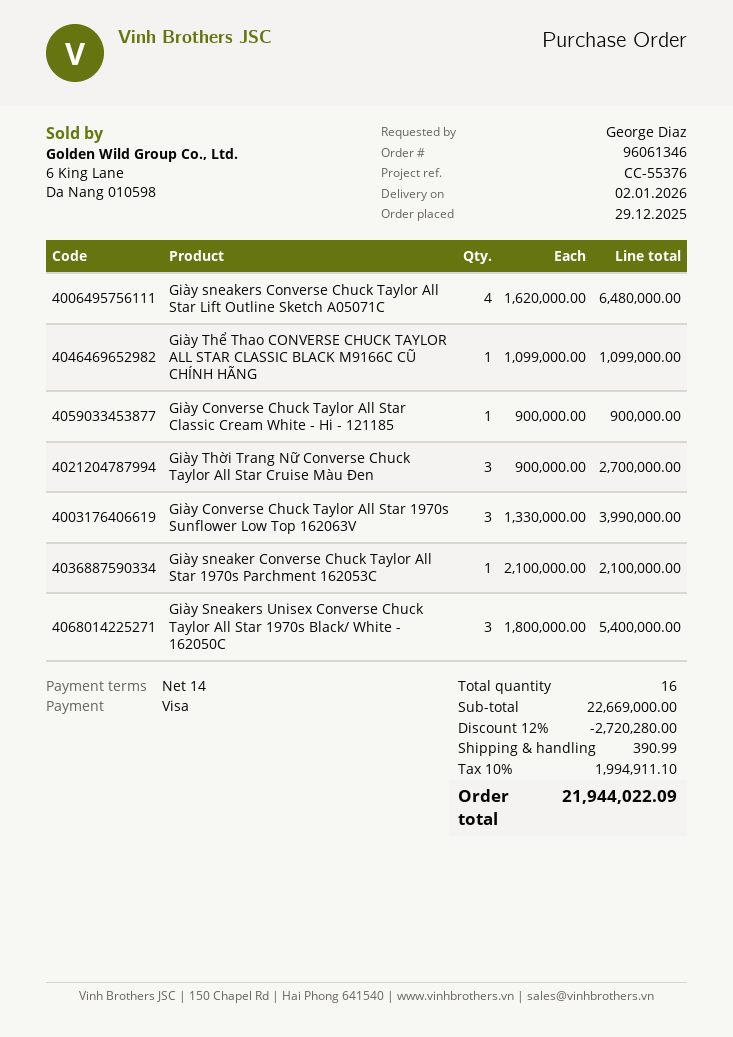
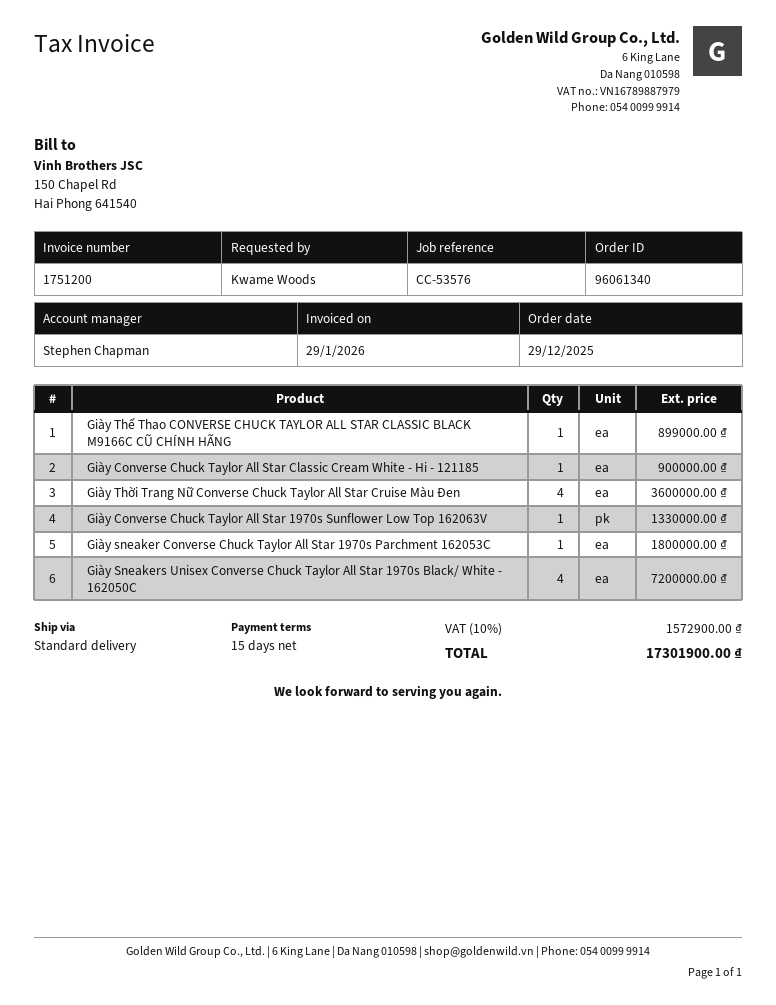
order number: 96061346 -> 96061340
payment terms: 14 days -> 15 days
reference: CC-55376 -> CC-53576
ordered by: George Diaz -> Kwame Woods
Giày sneakers Converse Chuck Taylor All Star Lift Outline Sketch A05071C: 4 for 6480000.00 -> none
Giày Thể Thao CONVERSE CHUCK TAYLOR ALL STAR CLASSIC BLACK M9166C CŨ CHÍNH HÃNG: 1 for 1099000.00 -> 1 for 899000.00
Giày Thời Trang Nữ Converse Chuck Taylor All Star Cruise Màu Đen: 3 for 2700000.00 -> 4 for 3600000.00
Giày Converse Chuck Taylor All Star 1970s Sunflower Low Top 162063V: 3 for 3990000.00 -> 1 for 1330000.00
Giày sneaker Converse Chuck Taylor All Star 1970s Parchment 162053C: 1 for 2100000.00 -> 1 for 1800000.00
Giày Sneakers Unisex Converse Chuck Taylor All Star 1970s Black/ White - 162050C: 3 for 5400000.00 -> 4 for 7200000.00
discount: 12% = 2720280.00 -> none
shipping: 390.99 -> none
tax: 10% = 1994911.10 -> 10% = 1572900.00
total: 21944022.09 -> 17301900.00

